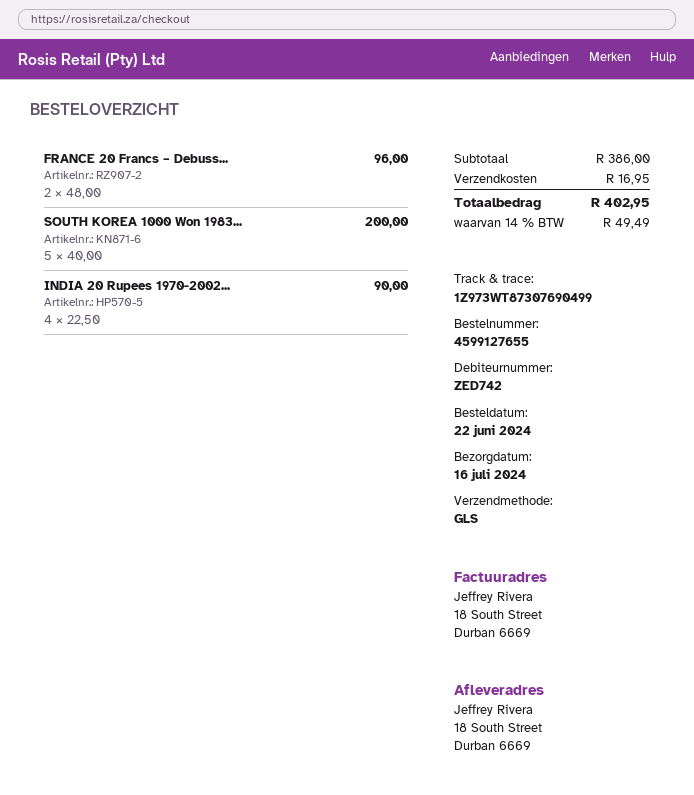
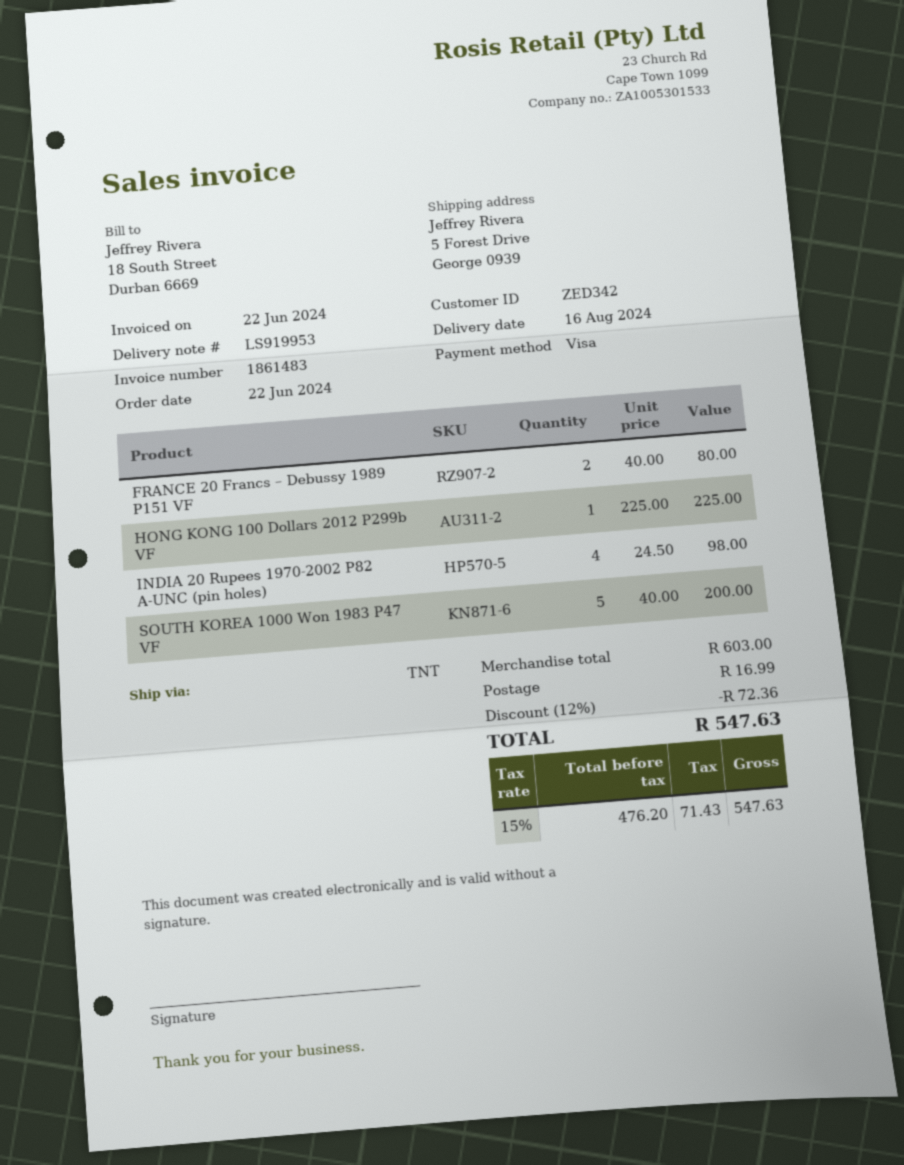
delivery date: 2024-07-16 -> 2024-08-16
customer number: ZED742 -> ZED342
shipping method: GLS -> TNT
ship to: 18 South Street, Durban 6669 -> 5 Forest Drive, George 0939
FRANCE 20 Francs – Debuss...: 2 x 48.00 = 96.00 -> 2 x 40.00 = 80.00
INDIA 20 Rupees 1970-2002...: 4 x 22.50 = 90.00 -> 4 x 24.50 = 98.00
HONG KONG 100 Dollars 2012 P299b VF: none -> 1 x 225.00 = 225.00
subtotal: 386.00 -> 603.00
discount: none -> 12% = 72.36
shipping: 16.95 -> 16.99
tax: 14% = 49.49 -> 15% = 71.43
total: 402.95 -> 547.63

